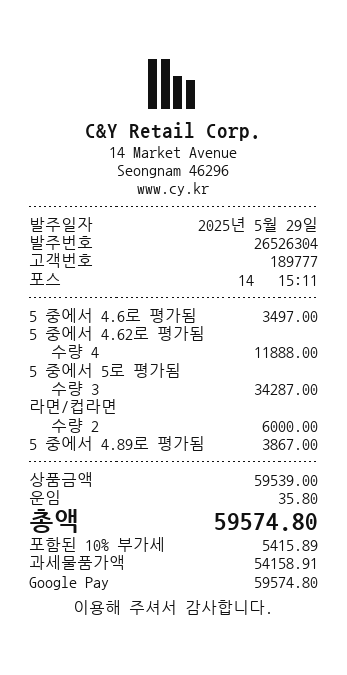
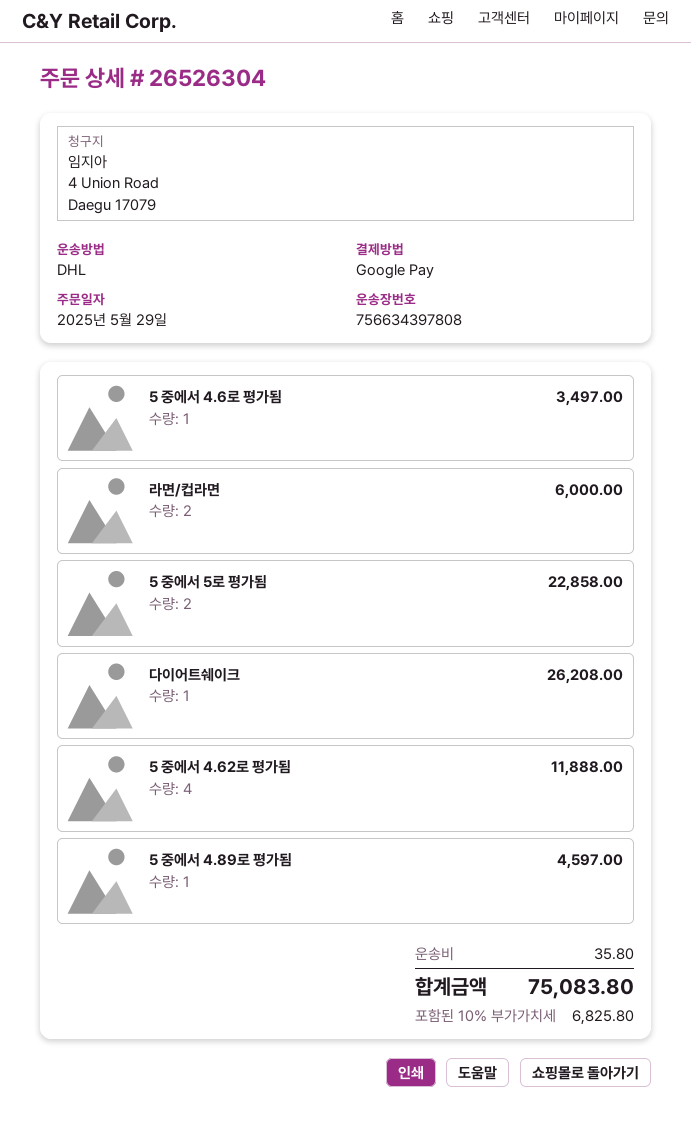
5 중에서 5로 평가됨: 3 for 34287.00 -> 2 for 22858.00
5 중에서 4.89로 평가됨: 1 for 3867.00 -> 1 for 4597.00
다이어트쉐이크: none -> 1 for 26208.00
tax: 10% = 5415.89 -> 10% = 6825.80
total: 59574.80 -> 75083.80

